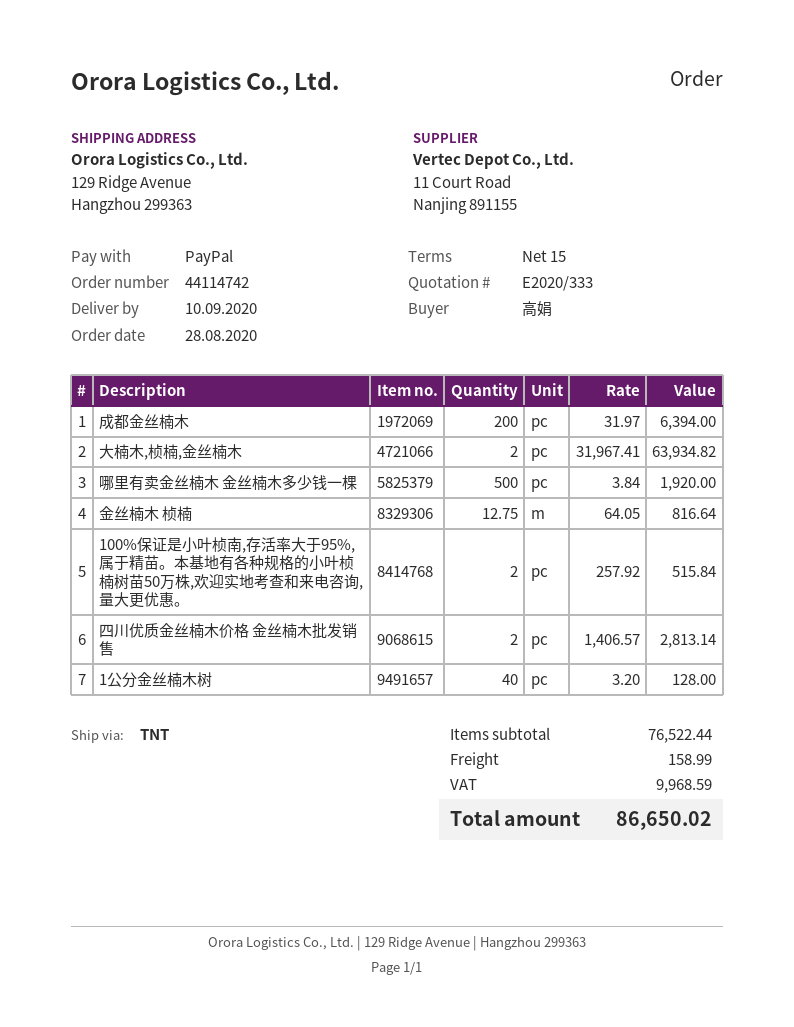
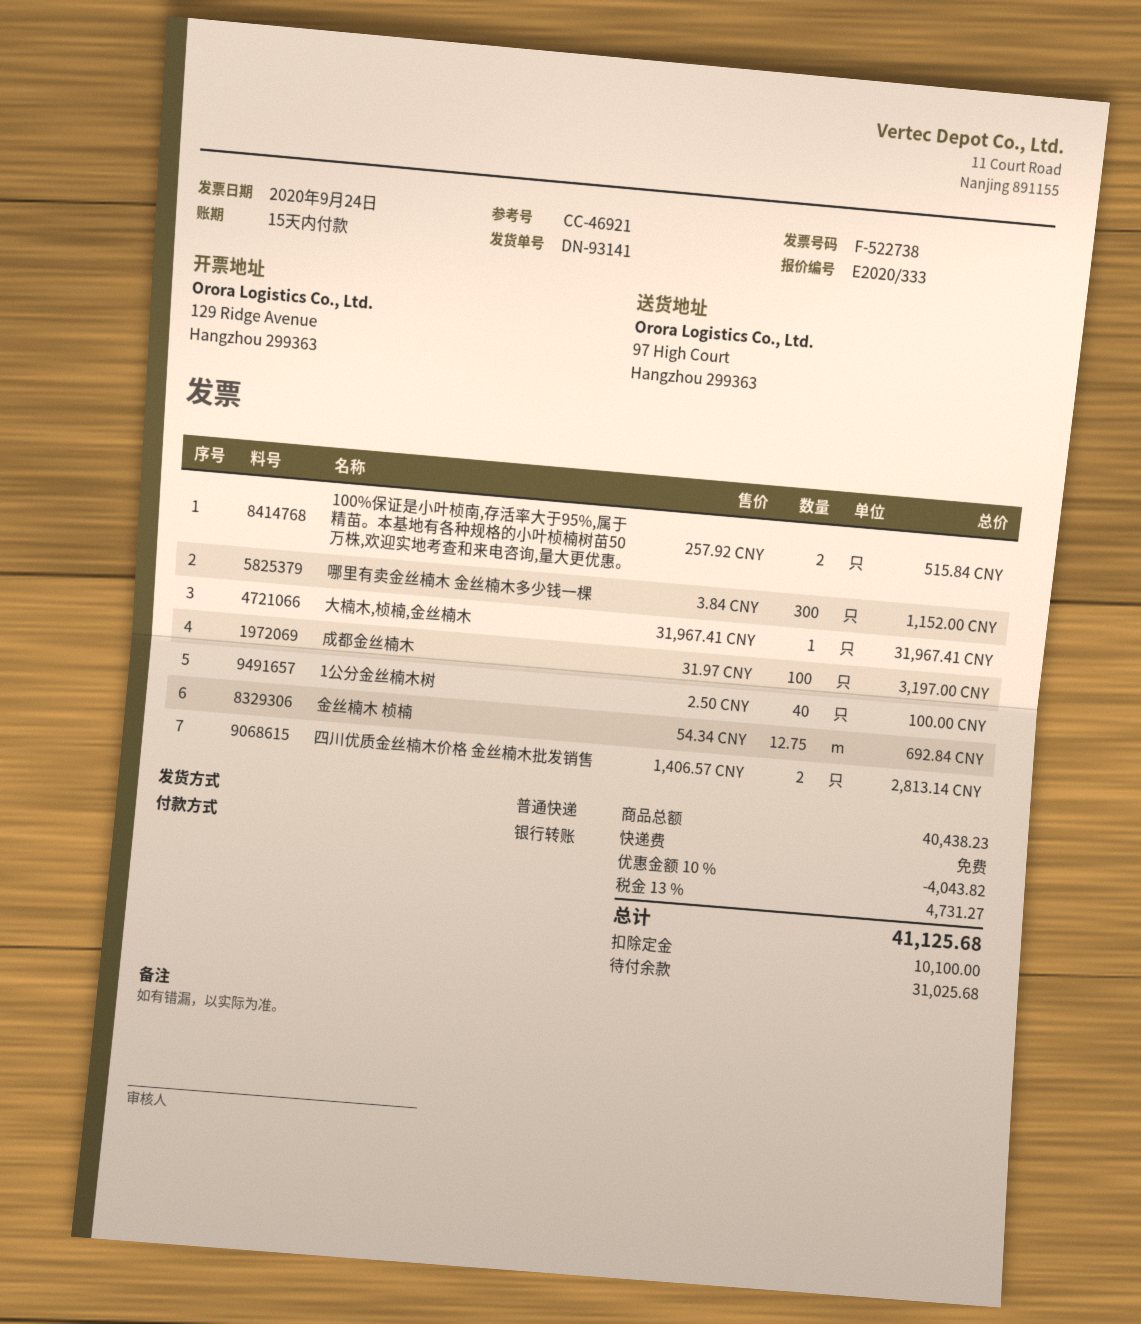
payment method: PayPal -> bank transfer
shipping method: TNT -> standard
ship to: 129 Ridge Avenue, Hangzhou 299363 -> 97 High Court, Hangzhou 299363
成都金丝楠木: 200 x 31.97 = 6394.00 -> 100 x 31.97 = 3197.00
大楠木,桢楠,金丝楠木: 2 x 31967.41 = 63934.82 -> 1 x 31967.41 = 31967.41
哪里有卖金丝楠木 金丝楠木多少钱一棵: 500 x 3.84 = 1920.00 -> 300 x 3.84 = 1152.00
金丝楠木 桢楠: 12.75 x 64.05 = 816.64 -> 12.75 x 54.34 = 692.84
1公分金丝楠木树: 40 x 3.20 = 128.00 -> 40 x 2.50 = 100.00
subtotal: 76522.44 -> 40438.23
discount: none -> 10% = 4043.82
shipping: 158.99 -> 0.00
tax: 9968.59 -> 4731.27
total: 86650.02 -> 41125.68

